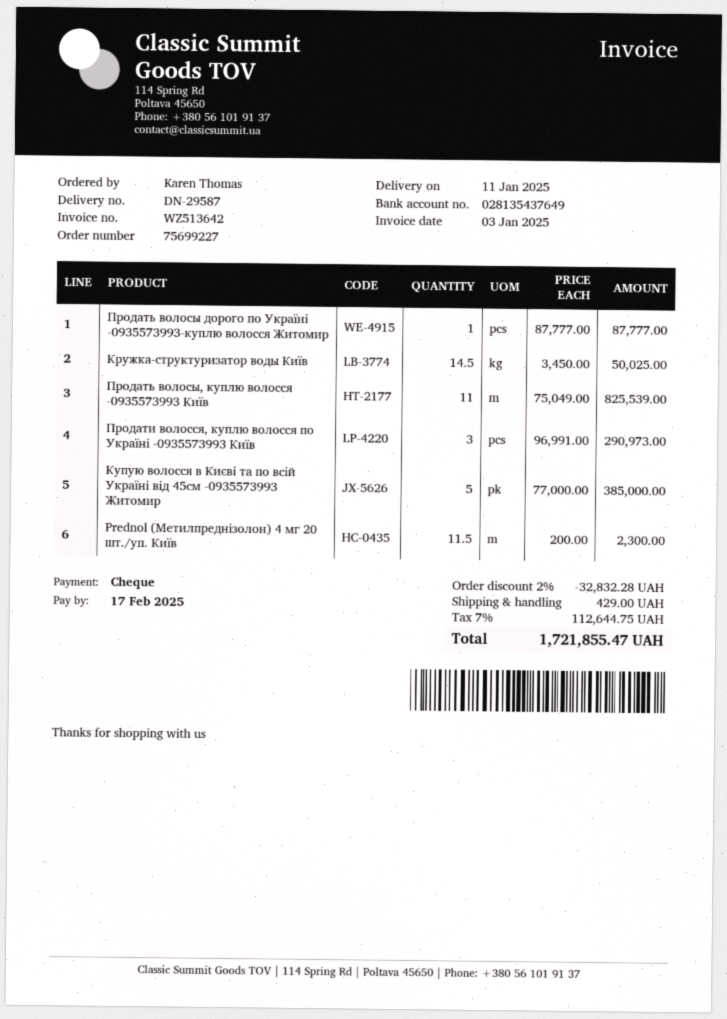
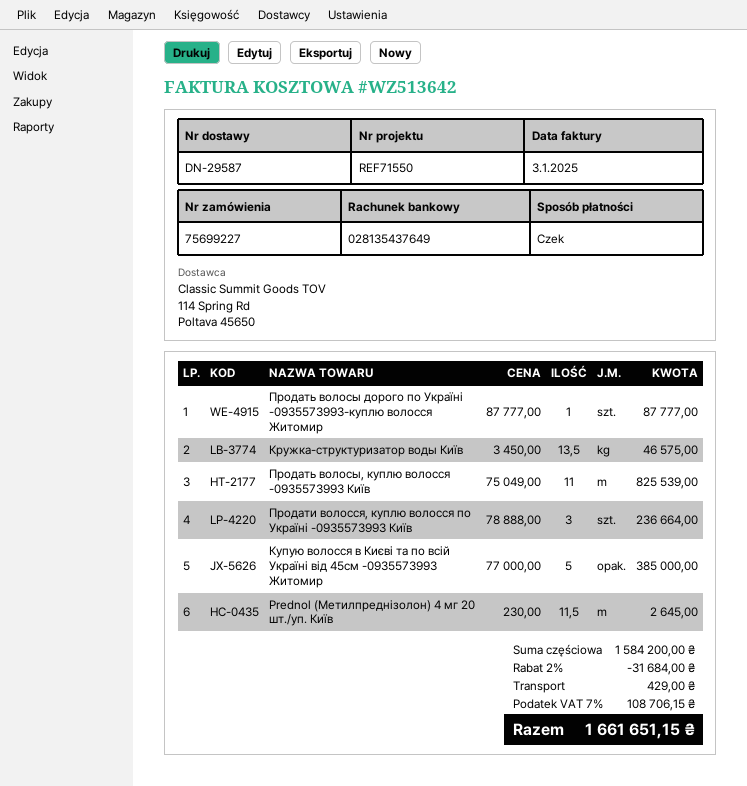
Кружка-структуризатор воды Київ: 14.5 x 3450.00 = 50025.00 -> 13.5 x 3450.00 = 46575.00
Продати волосся, куплю волосся по Україні -0935573993 Київ: 3 x 96991.00 = 290973.00 -> 3 x 78888.00 = 236664.00
Prednol (Метилпреднізолон) 4 мг 20 шт./уп. Київ: 11.5 x 200.00 = 2300.00 -> 11.5 x 230.00 = 2645.00
discount: 2% = 32832.28 -> 2% = 31684.00
tax: 7% = 112644.75 -> 7% = 108706.15
total: 1721855.47 -> 1661651.15

